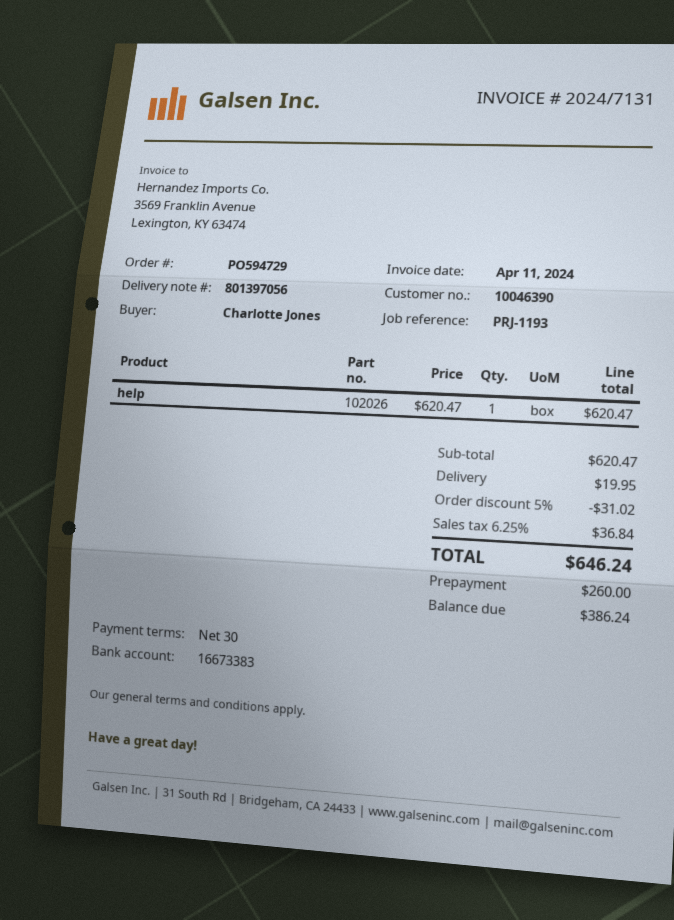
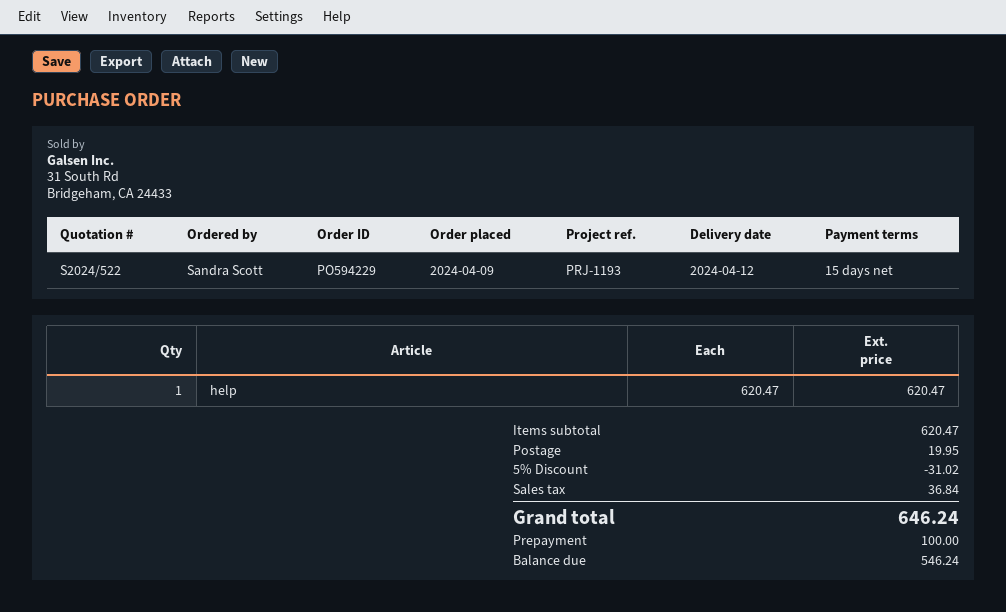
order number: PO594729 -> PO594229
payment terms: 30 days -> 15 days
ordered by: Charlotte Jones -> Sandra Scott
deposit: 260.00 -> 100.00
balance: 386.24 -> 546.24

